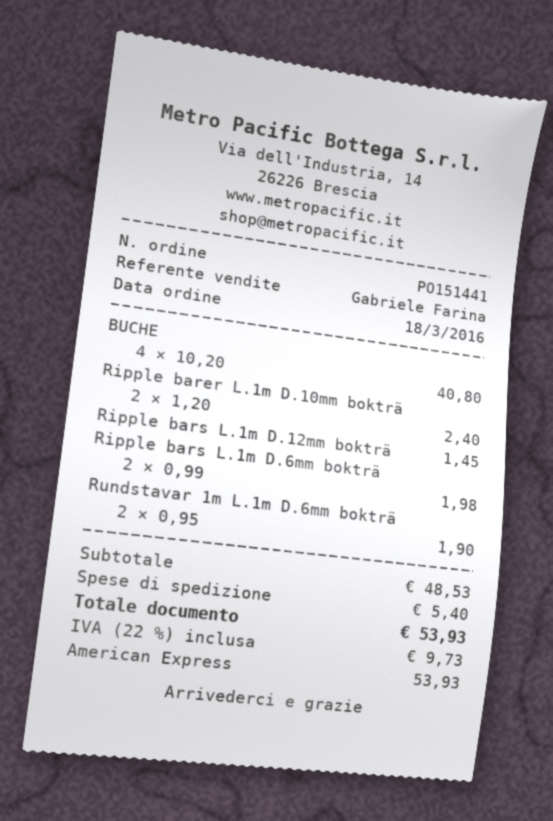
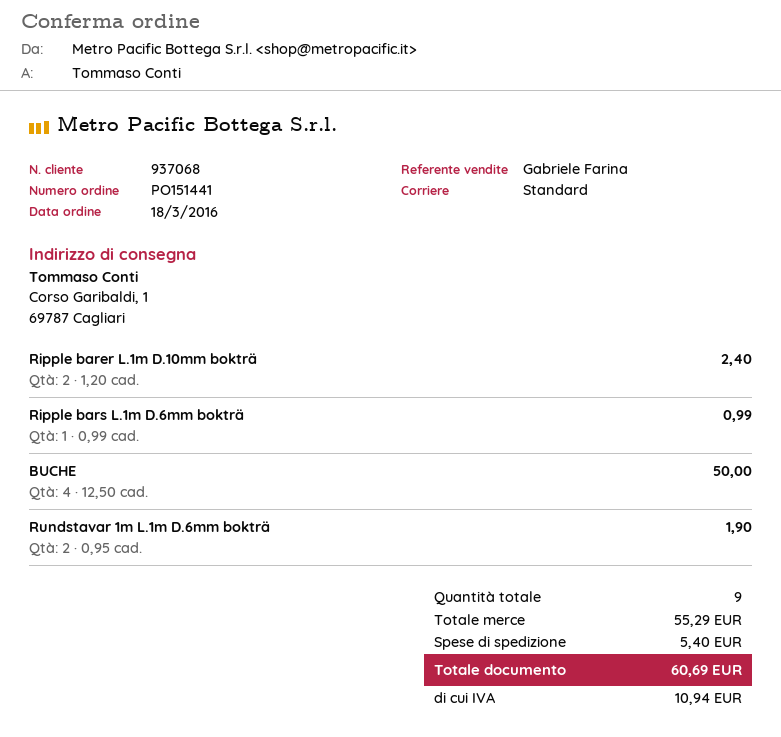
BUCHE: 4 x 10.20 = 40.80 -> 4 x 12.50 = 50.00
Ripple bars L.1m D.12mm bokträ: 1 x 1.45 = 1.45 -> none
Ripple bars L.1m D.6mm bokträ: 2 x 0.99 = 1.98 -> 1 x 0.99 = 0.99
subtotal: 48.53 -> 55.29
tax: 9.73 -> 10.94
total: 53.93 -> 60.69

